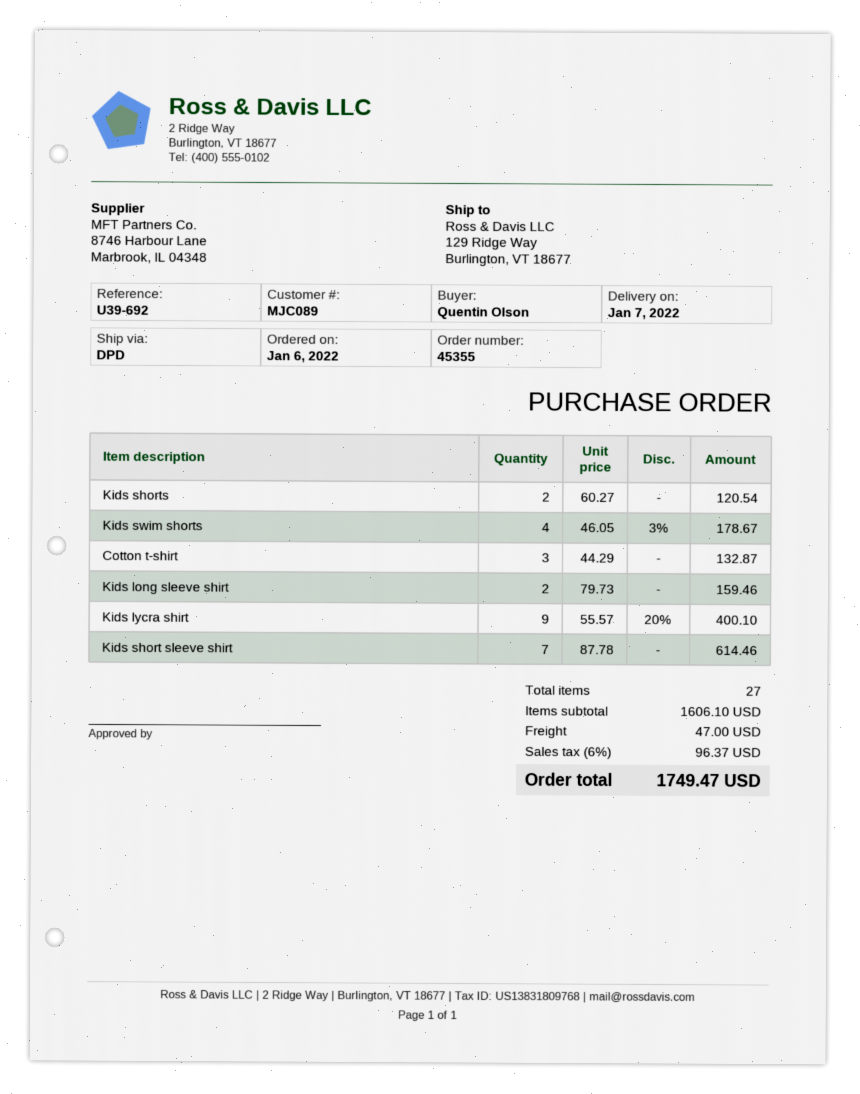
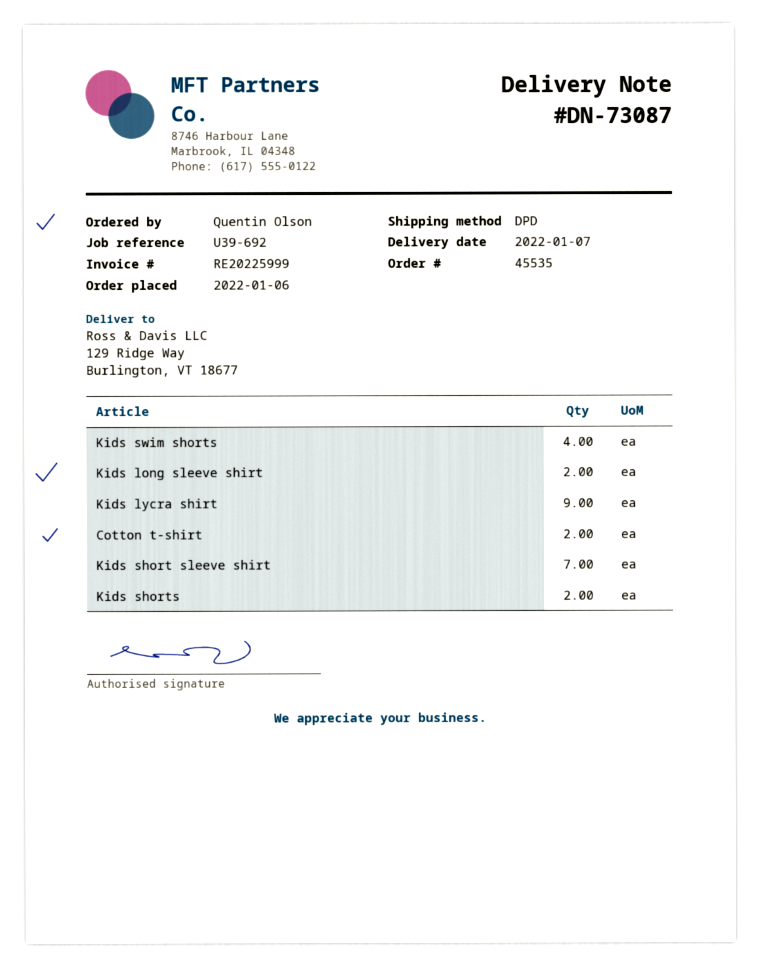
order number: 45355 -> 45535
Cotton t-shirt: 3 -> 2

